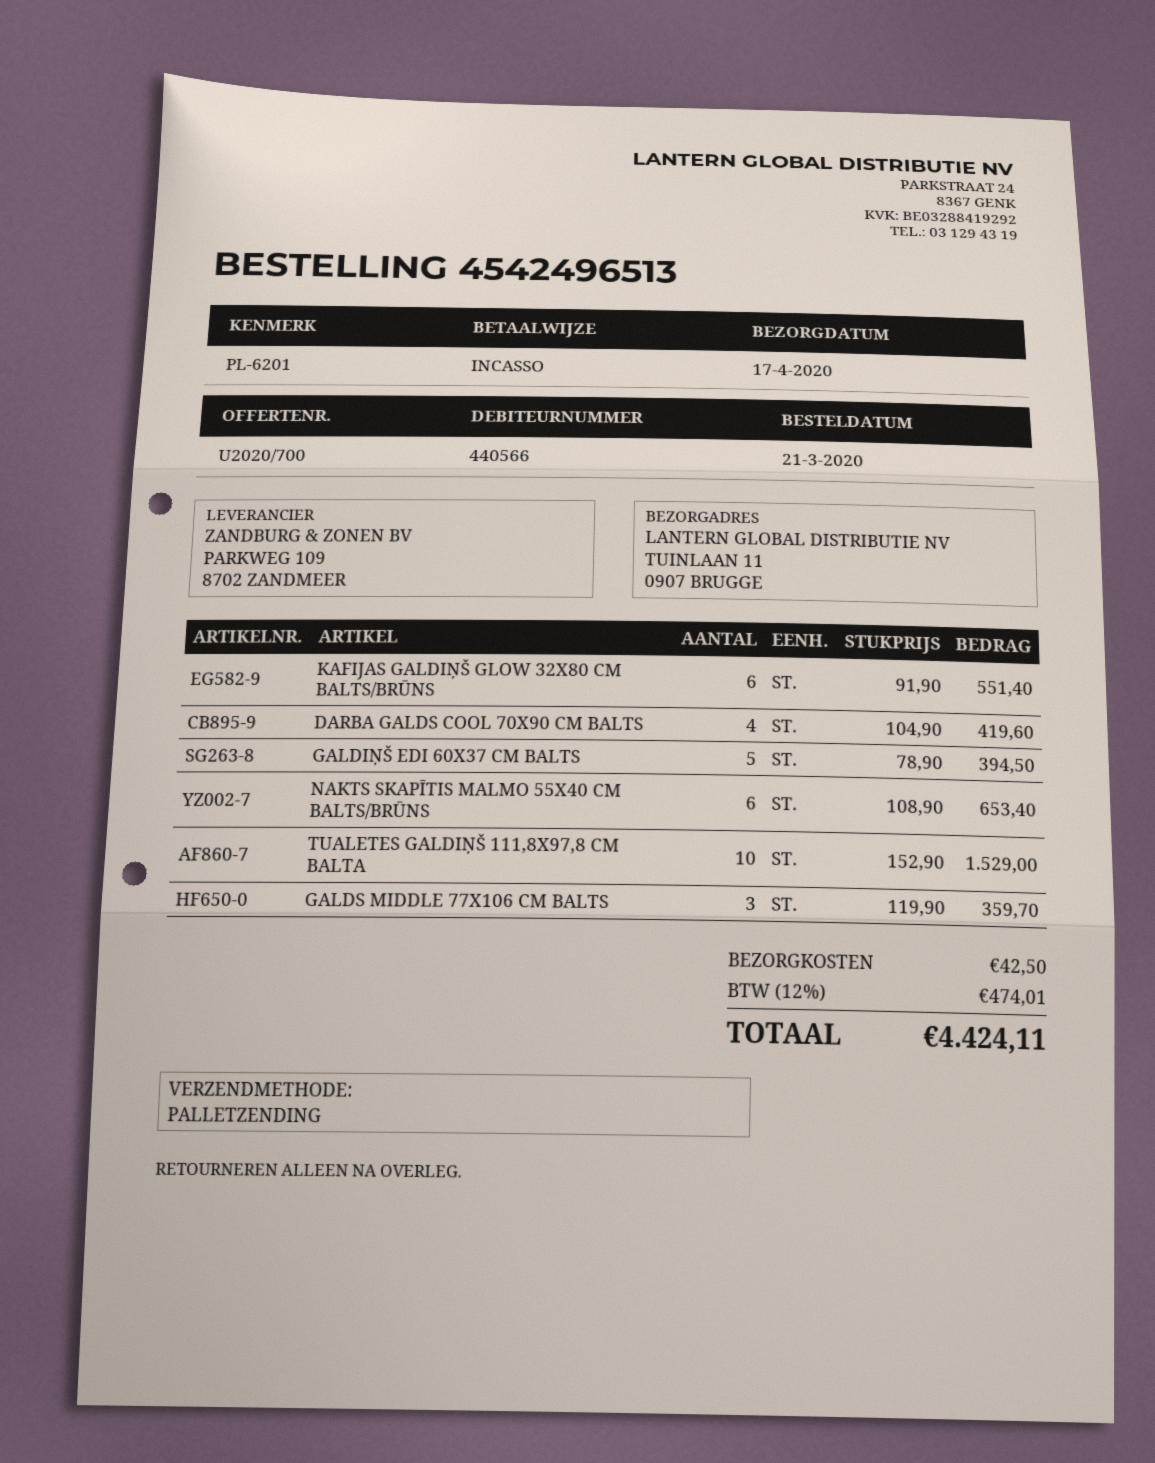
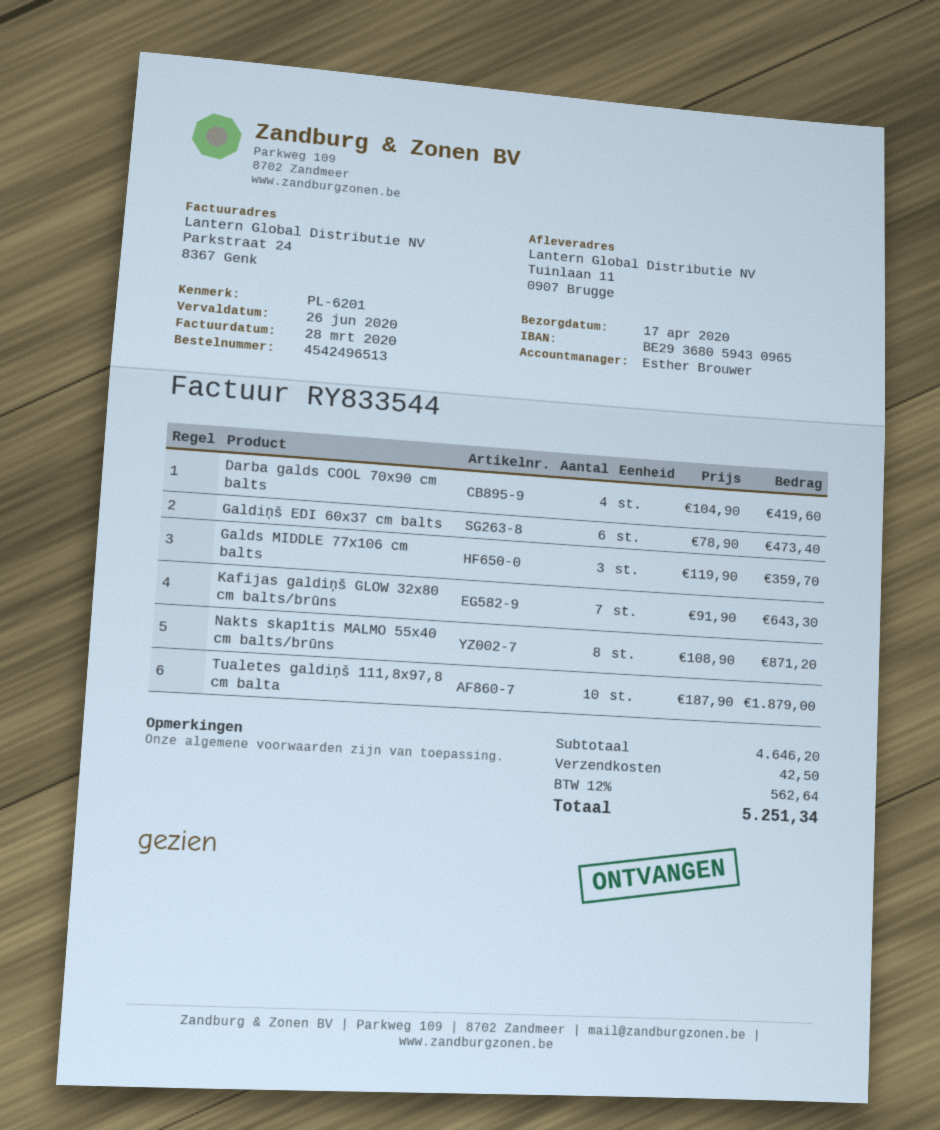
KAFIJAS GALDIŅŠ GLOW 32X80 CM BALTS/BRŪNS: 6 x 91.90 = 551.40 -> 7 x 91.90 = 643.30
GALDIŅŠ EDI 60X37 CM BALTS: 5 x 78.90 = 394.50 -> 6 x 78.90 = 473.40
NAKTS SKAPĪTIS MALMO 55X40 CM BALTS/BRŪNS: 6 x 108.90 = 653.40 -> 8 x 108.90 = 871.20
TUALETES GALDIŅŠ 111,8X97,8 CM BALTA: 10 x 152.90 = 1529.00 -> 10 x 187.90 = 1879.00
tax: 12% = 474.01 -> 12% = 562.64
total: 4424.11 -> 5251.34

